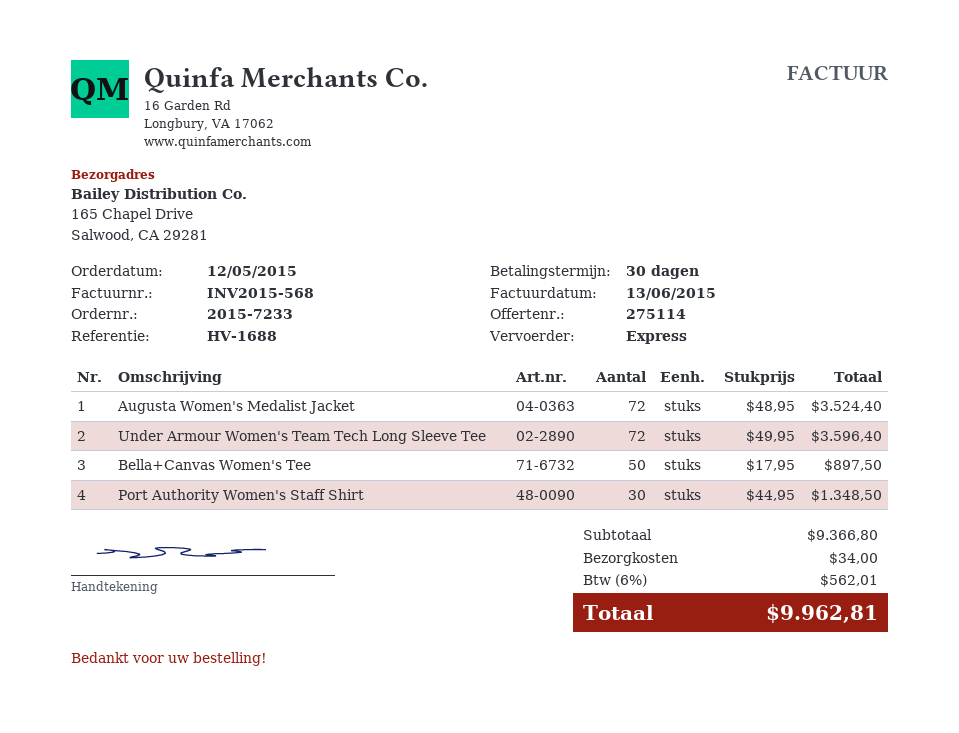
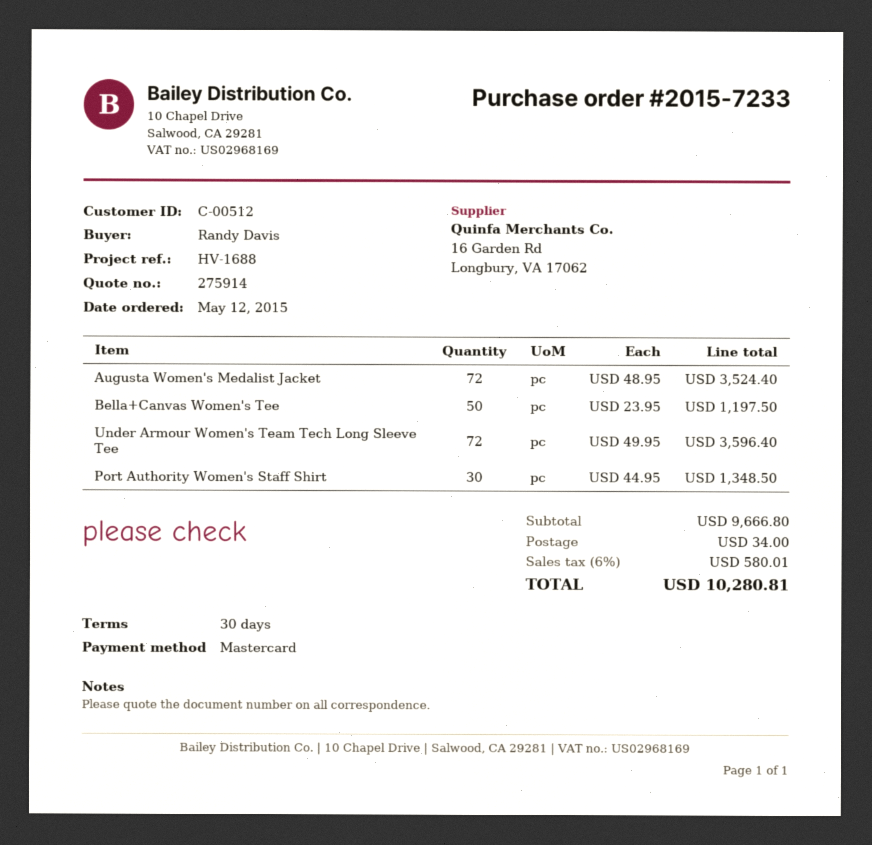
quote number: 275114 -> 275914
Bella+Canvas Women's Tee: 50 x 17.95 = 897.50 -> 50 x 23.95 = 1197.50
subtotal: 9366.80 -> 9666.80
tax: 6% = 562.01 -> 6% = 580.01
total: 9962.81 -> 10280.81

